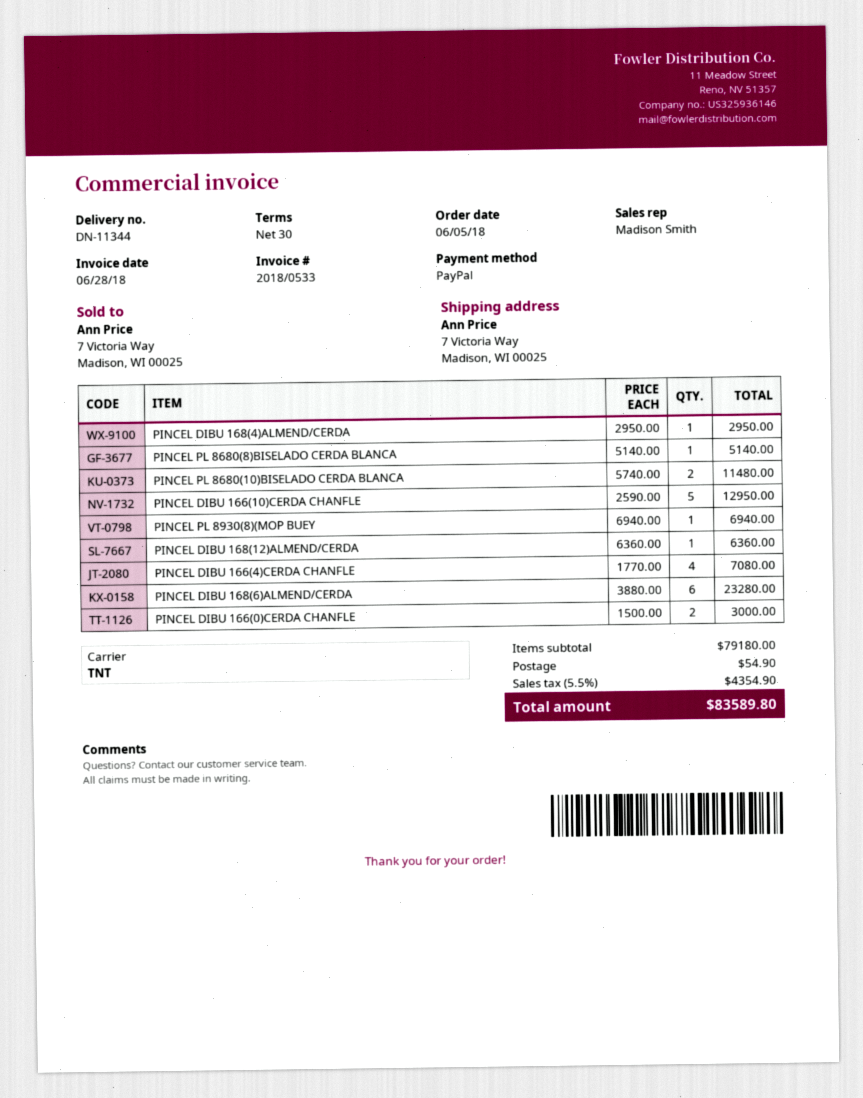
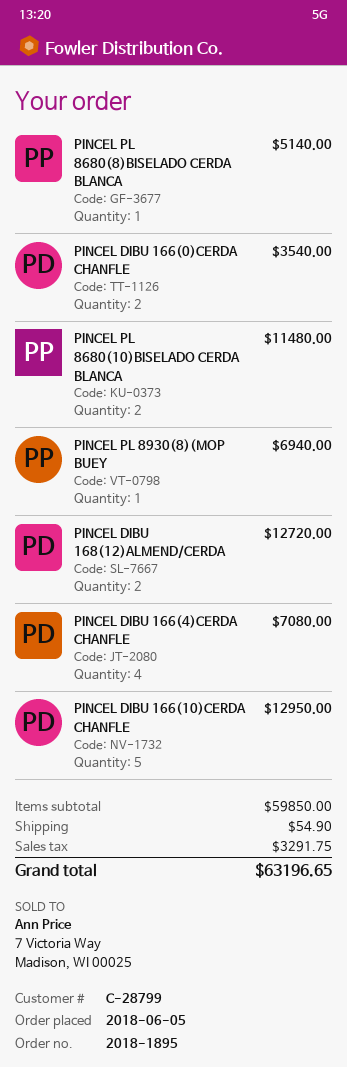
PINCEL DIBU 168(4)ALMEND/CERDA: 1 for 2950.00 -> none
PINCEL DIBU 168(12)ALMEND/CERDA: 1 for 6360.00 -> 2 for 12720.00
PINCEL DIBU 168(6)ALMEND/CERDA: 6 for 23280.00 -> none
PINCEL DIBU 166(0)CERDA CHANFLE: 2 for 3000.00 -> 2 for 3540.00
subtotal: 79180.00 -> 59850.00
tax: 4354.90 -> 3291.75
total: 83589.80 -> 63196.65

